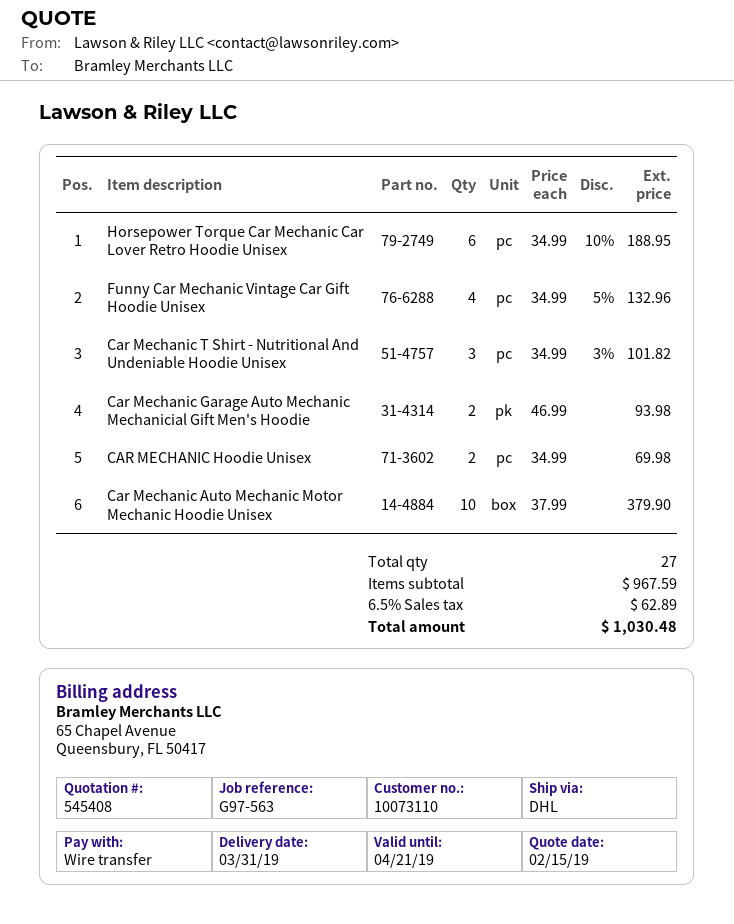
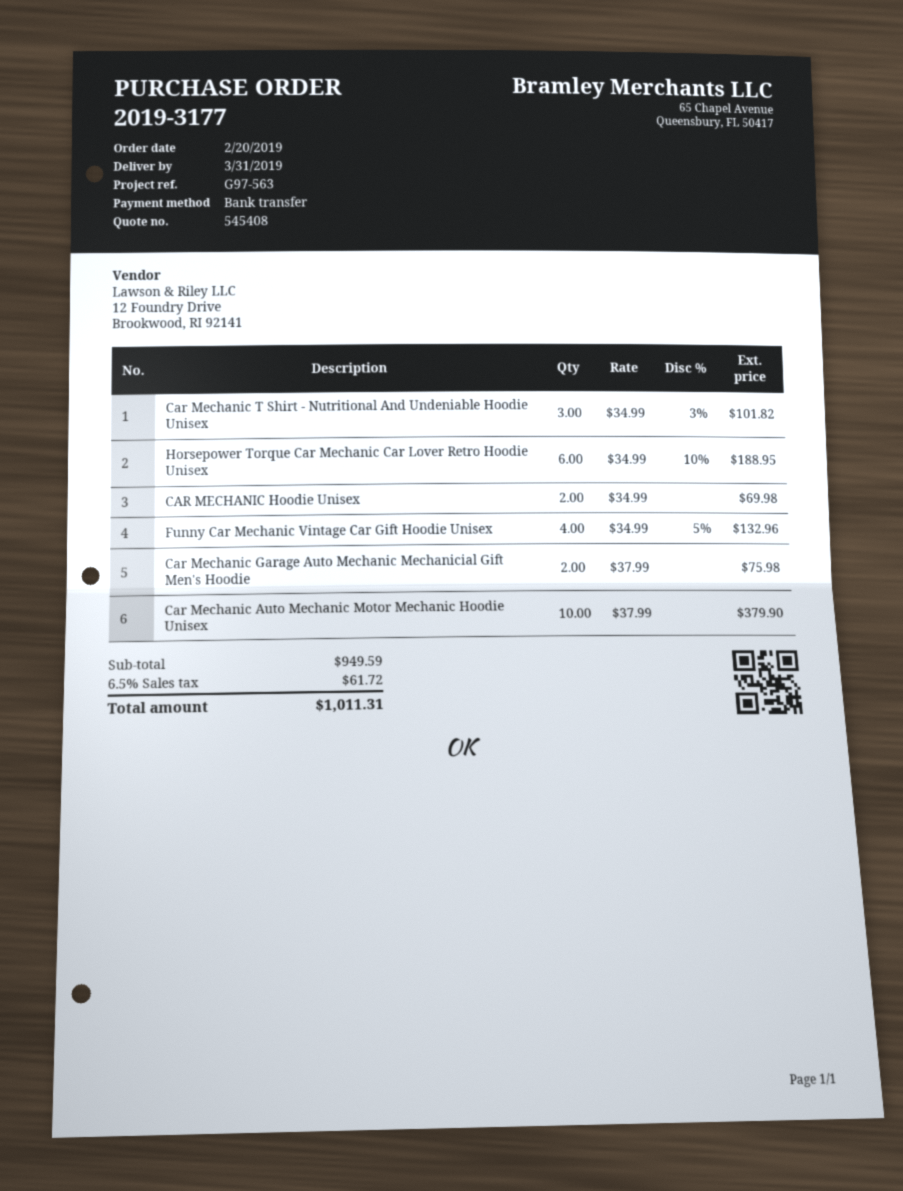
Car Mechanic Garage Auto Mechanic Mechanicial Gift Men's Hoodie: 2 x 46.99 = 93.98 -> 2 x 37.99 = 75.98
subtotal: 967.59 -> 949.59
tax: 6.5% = 62.89 -> 6.5% = 61.72
total: 1030.48 -> 1011.31

